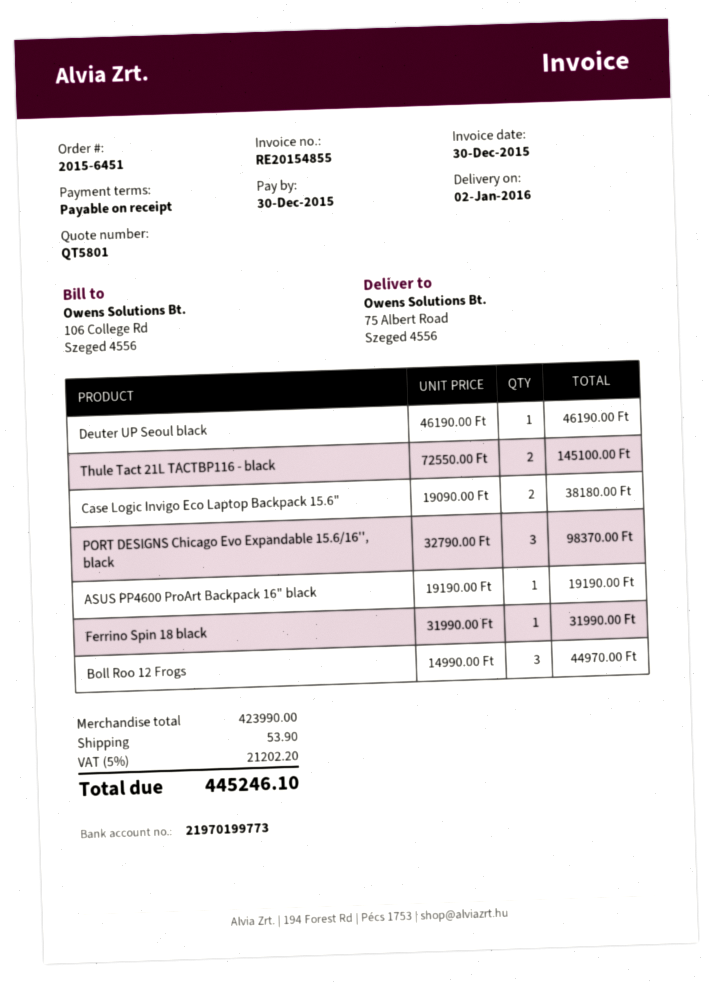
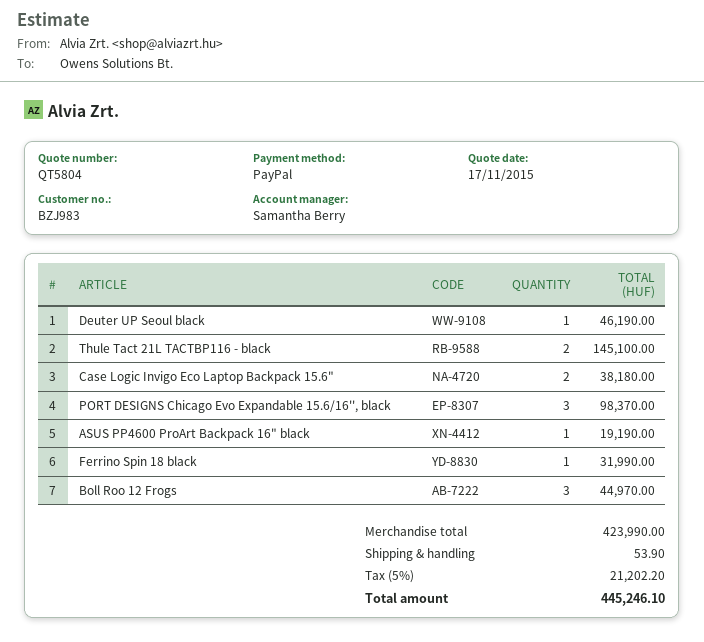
quote number: QT5801 -> QT5804

